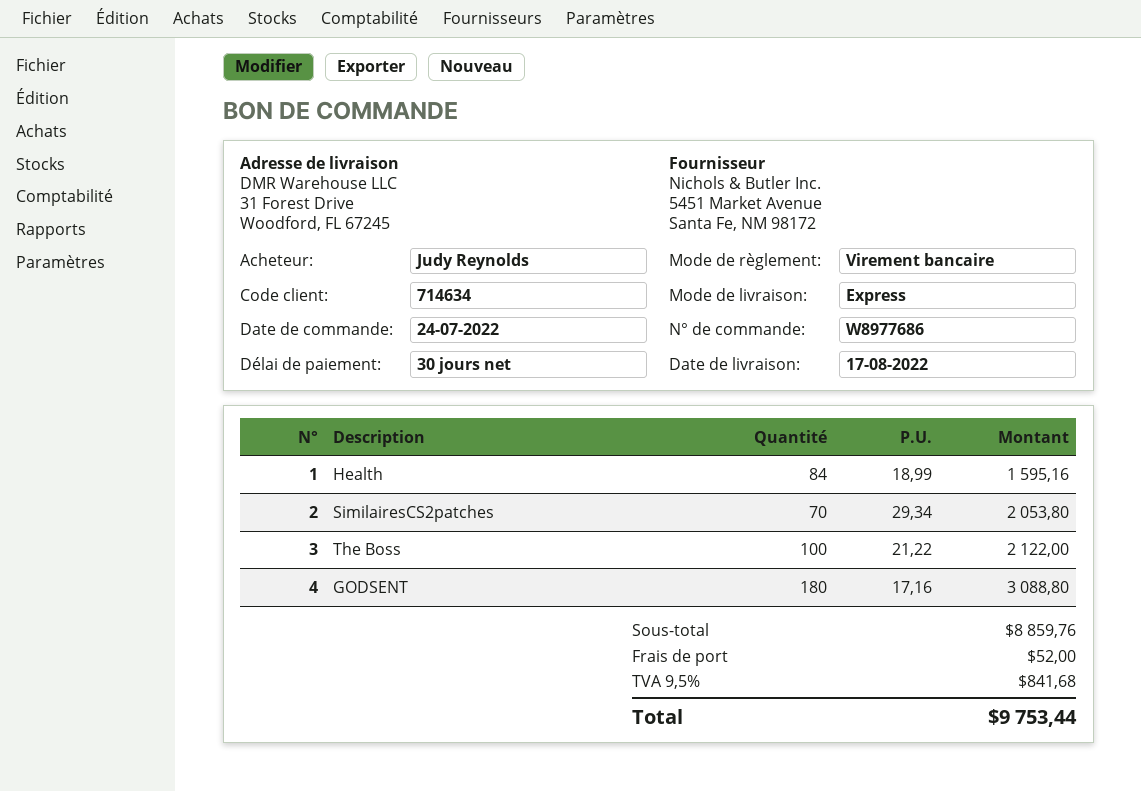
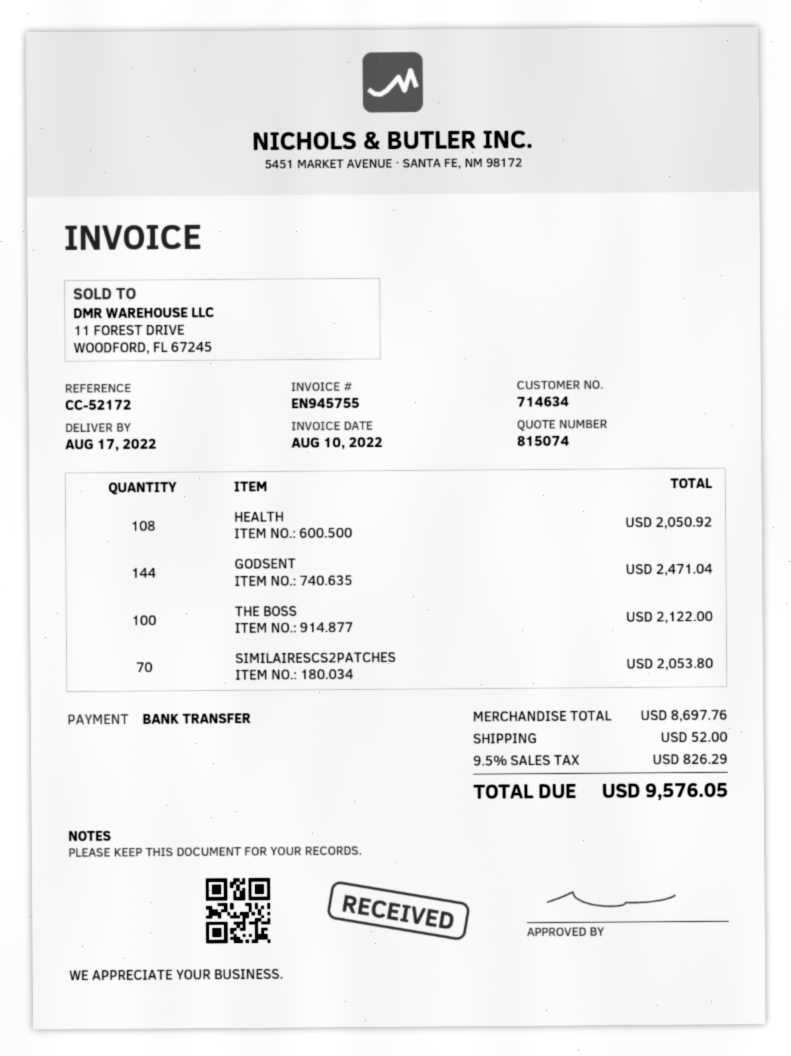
Health: 84 for 1595.16 -> 108 for 2050.92
GODSENT: 180 for 3088.80 -> 144 for 2471.04
subtotal: 8859.76 -> 8697.76
tax: 9.5% = 841.68 -> 9.5% = 826.29
total: 9753.44 -> 9576.05

